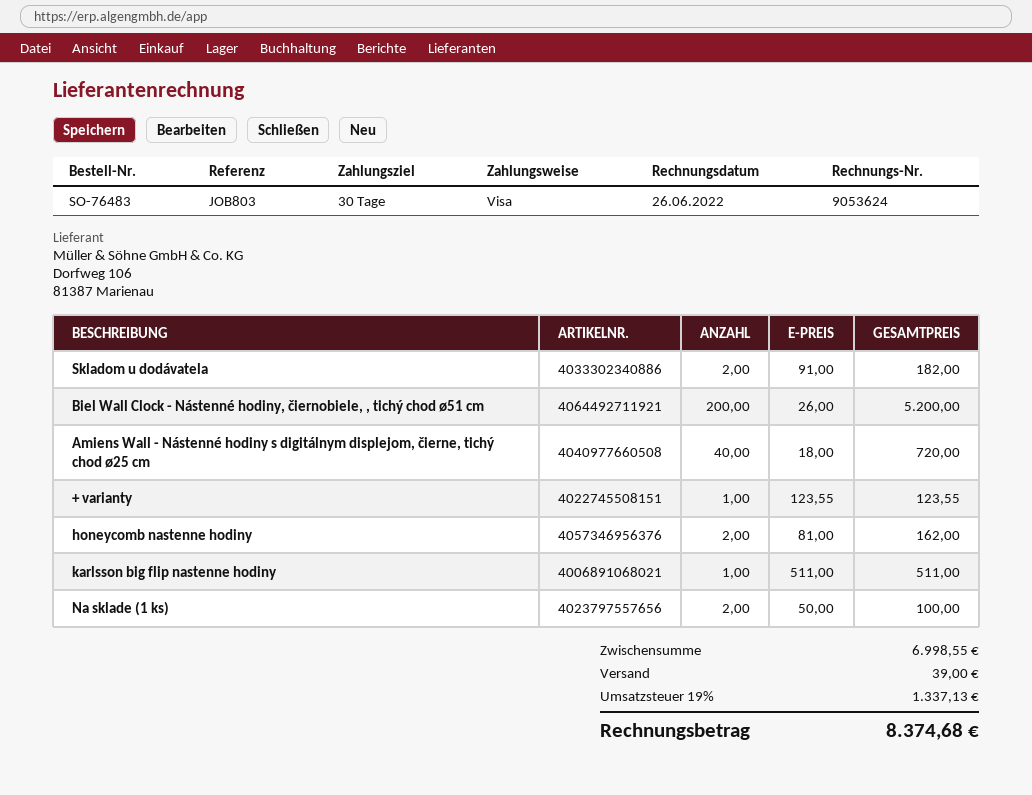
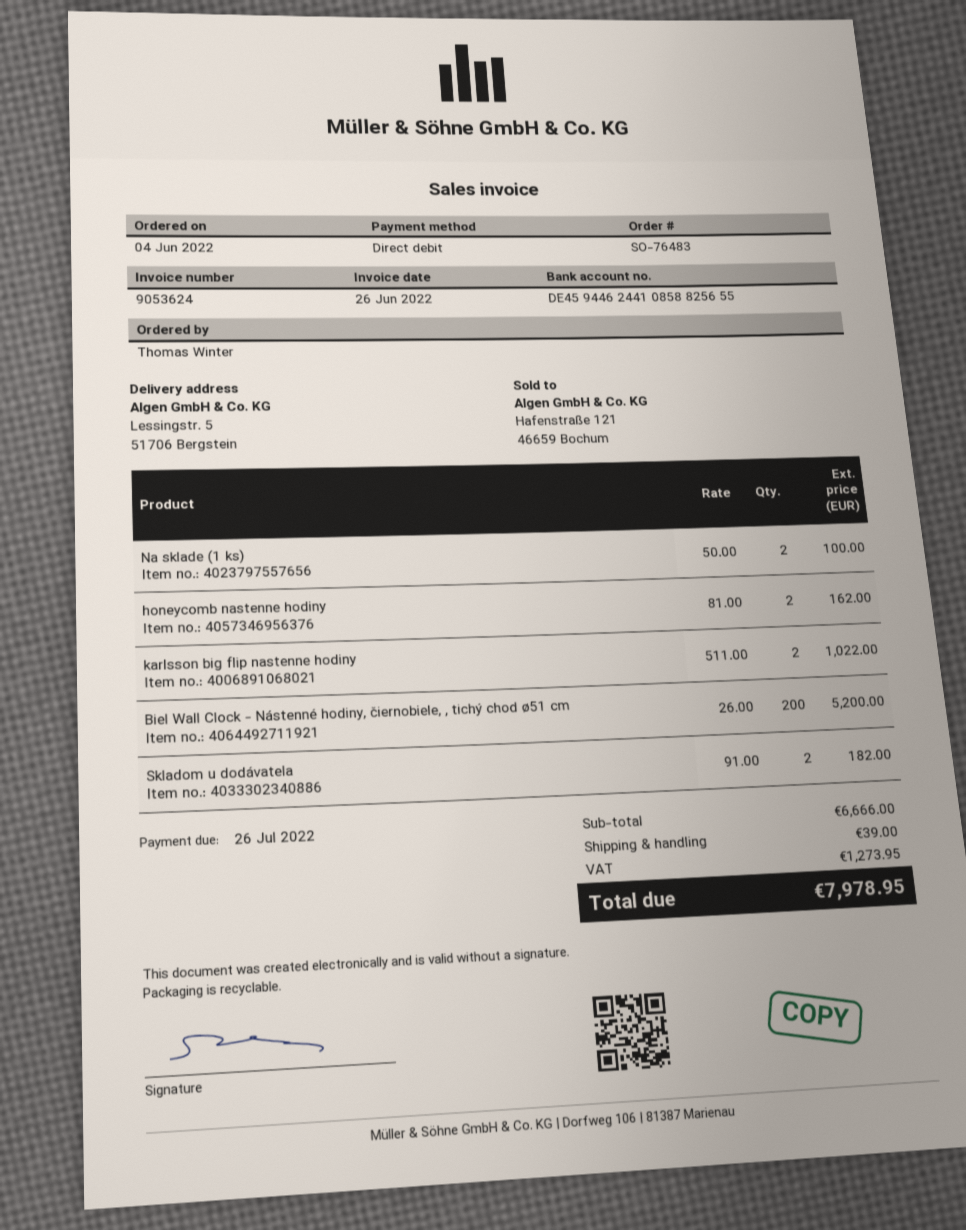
payment method: Visa -> direct debit
Amiens Wall - Nástenné hodiny s digitálnym displejom, čierne, tichý chod ø25 cm: 40 x 18.00 = 720.00 -> none
+ varianty: 1 x 123.55 = 123.55 -> none
karlsson big flip nastenne hodiny: 1 x 511.00 = 511.00 -> 2 x 511.00 = 1022.00
subtotal: 6998.55 -> 6666.00
tax: 1337.13 -> 1273.95
total: 8374.68 -> 7978.95

